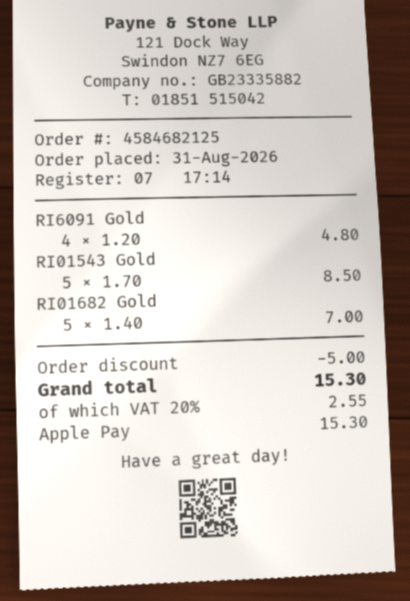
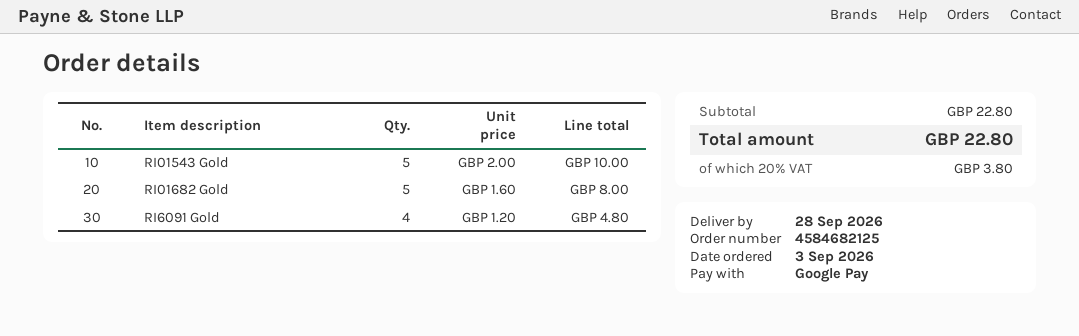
order date: 2026-08-31 -> 2026-09-03
payment method: Apple Pay -> Google Pay
RI01543 Gold: 5 x 1.70 = 8.50 -> 5 x 2.00 = 10.00
RI01682 Gold: 5 x 1.40 = 7.00 -> 5 x 1.60 = 8.00
discount: 5.00 -> none
tax: 20% = 2.55 -> 20% = 3.80
total: 15.30 -> 22.80

